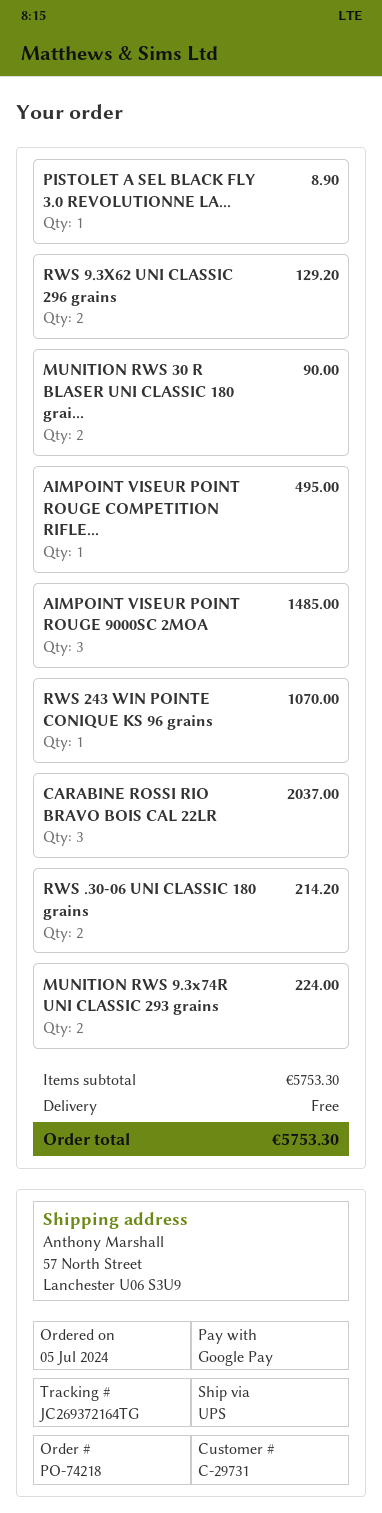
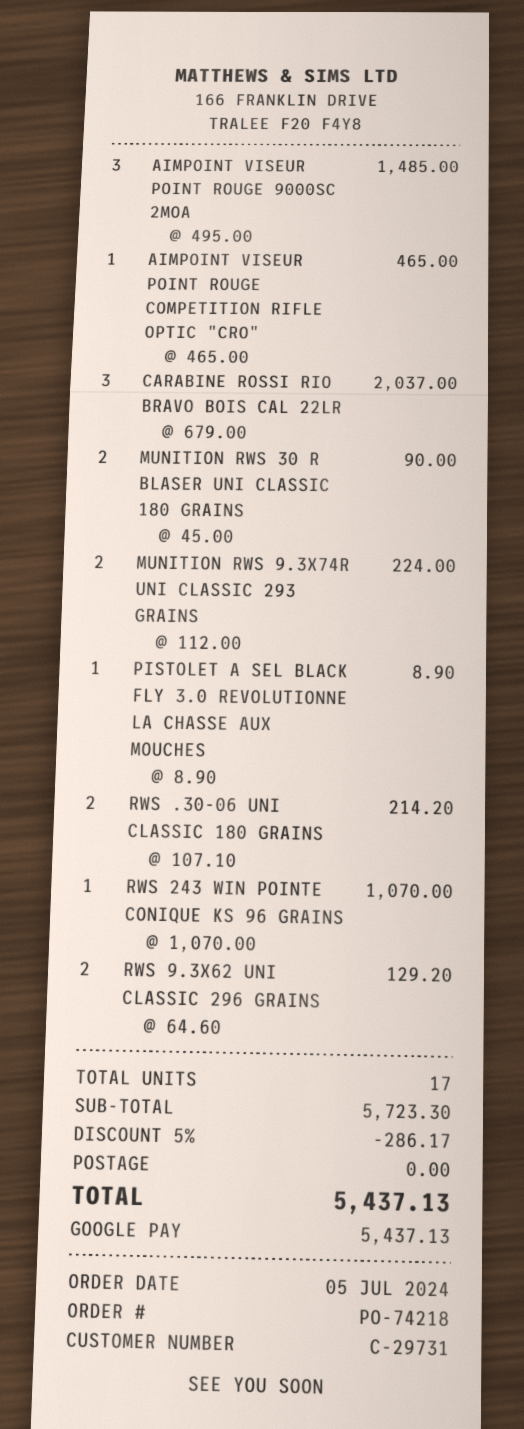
AIMPOINT VISEUR POINT ROUGE COMPETITION RIFLE...: 1 for 495.00 -> 1 for 465.00
subtotal: 5753.30 -> 5723.30
discount: none -> 5% = 286.17
total: 5753.30 -> 5437.13

